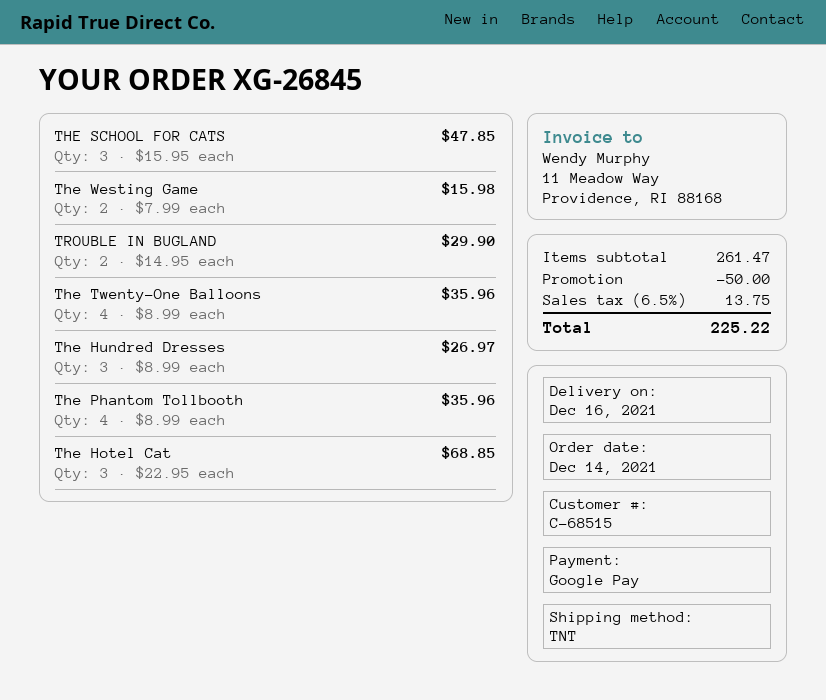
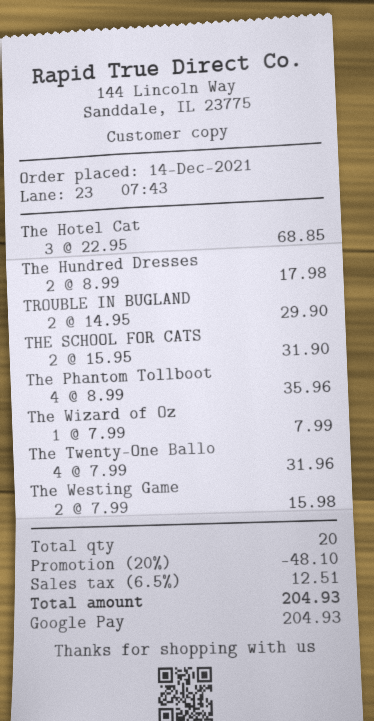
THE SCHOOL FOR CATS: 3 x 15.95 = 47.85 -> 2 x 15.95 = 31.90
The Twenty-One Balloons: 4 x 8.99 = 35.96 -> 4 x 7.99 = 31.96
The Hundred Dresses: 3 x 8.99 = 26.97 -> 2 x 8.99 = 17.98
The Wizard of Oz: none -> 1 x 7.99 = 7.99
discount: 50.00 -> 48.10
tax: 6.5% = 13.75 -> 6.5% = 12.51
total: 225.22 -> 204.93

